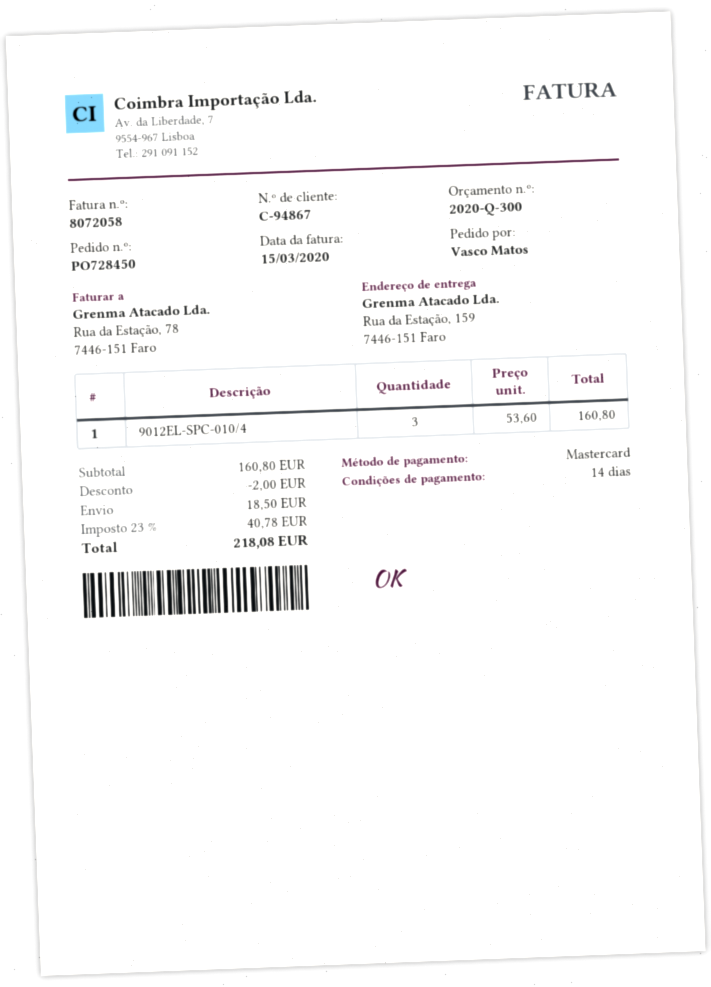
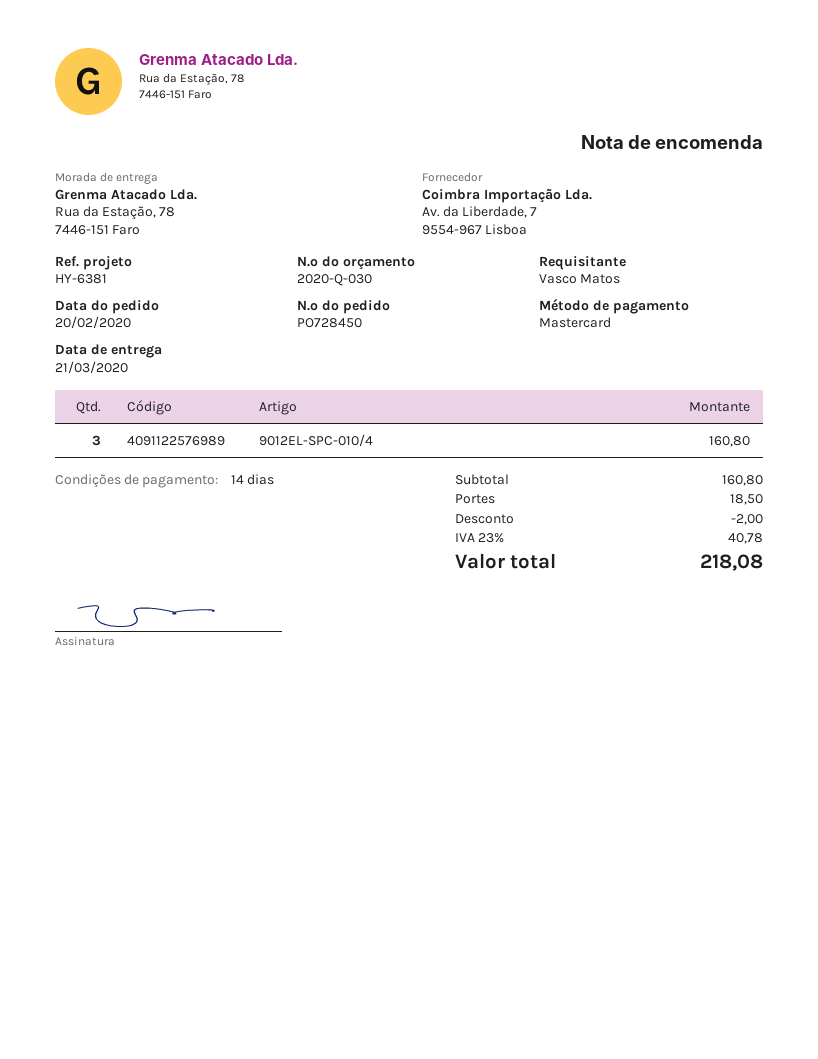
quote number: 2020-Q-300 -> 2020-Q-030
ship to: Rua da Estação, 159, 7446-151 Faro -> Rua da Estação, 78, 7446-151 Faro

